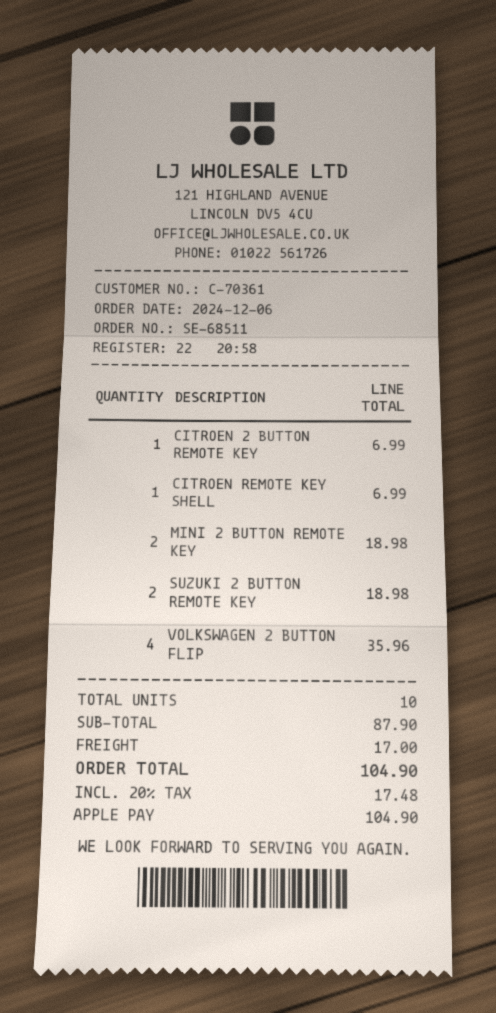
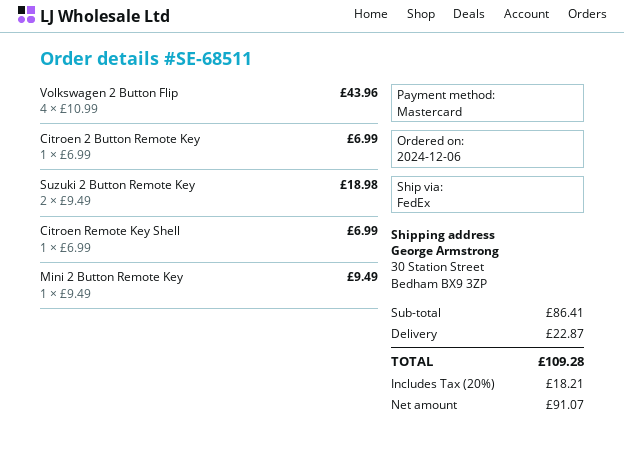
payment method: Apple Pay -> Mastercard
MINI 2 BUTTON REMOTE KEY: 2 for 18.98 -> 1 for 9.49
VOLKSWAGEN 2 BUTTON FLIP: 4 for 35.96 -> 4 for 43.96
subtotal: 87.90 -> 86.41
shipping: 17.00 -> 22.87
tax: 20% = 17.48 -> 20% = 18.21
total: 104.90 -> 109.28

